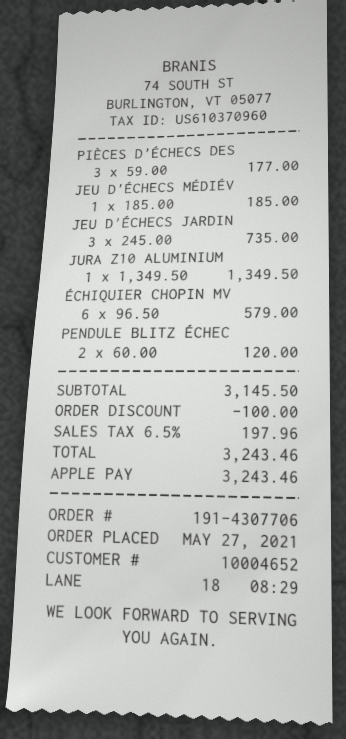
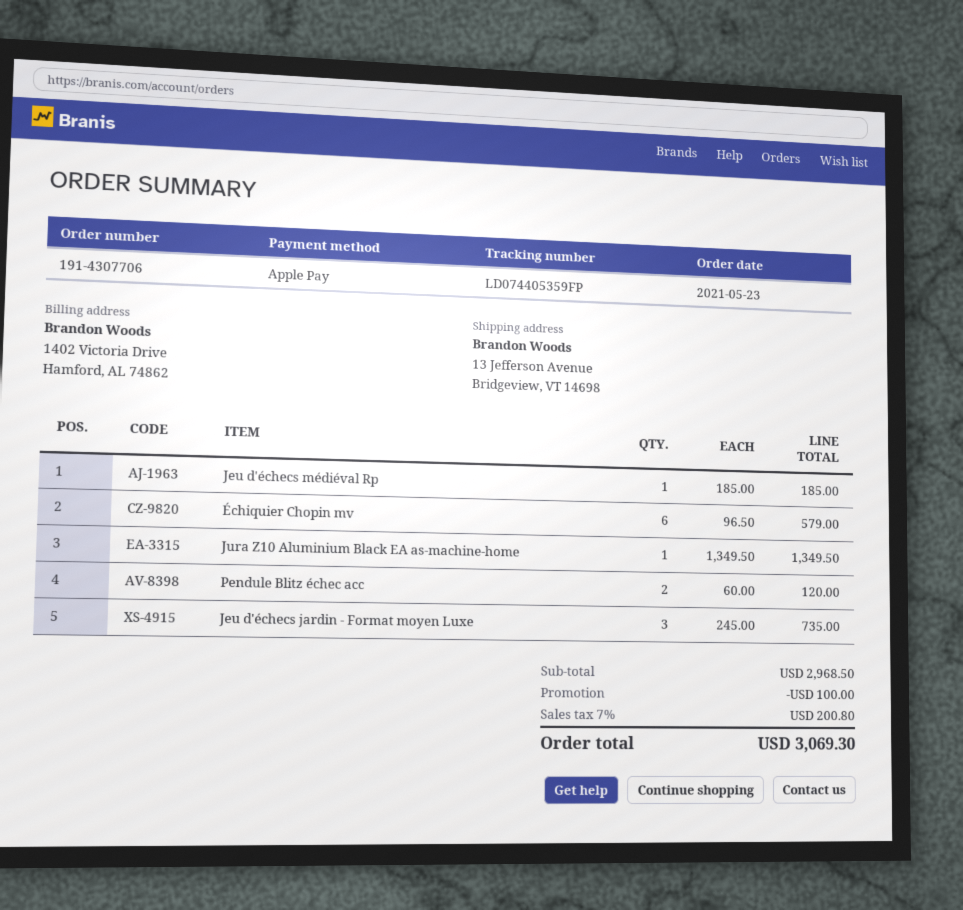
order date: 2021-05-27 -> 2021-05-23
PIÈCES D'ÉCHECS DES: 3 x 59.00 = 177.00 -> none
subtotal: 3145.50 -> 2968.50
tax: 6.5% = 197.96 -> 7% = 200.80
total: 3243.46 -> 3069.30

